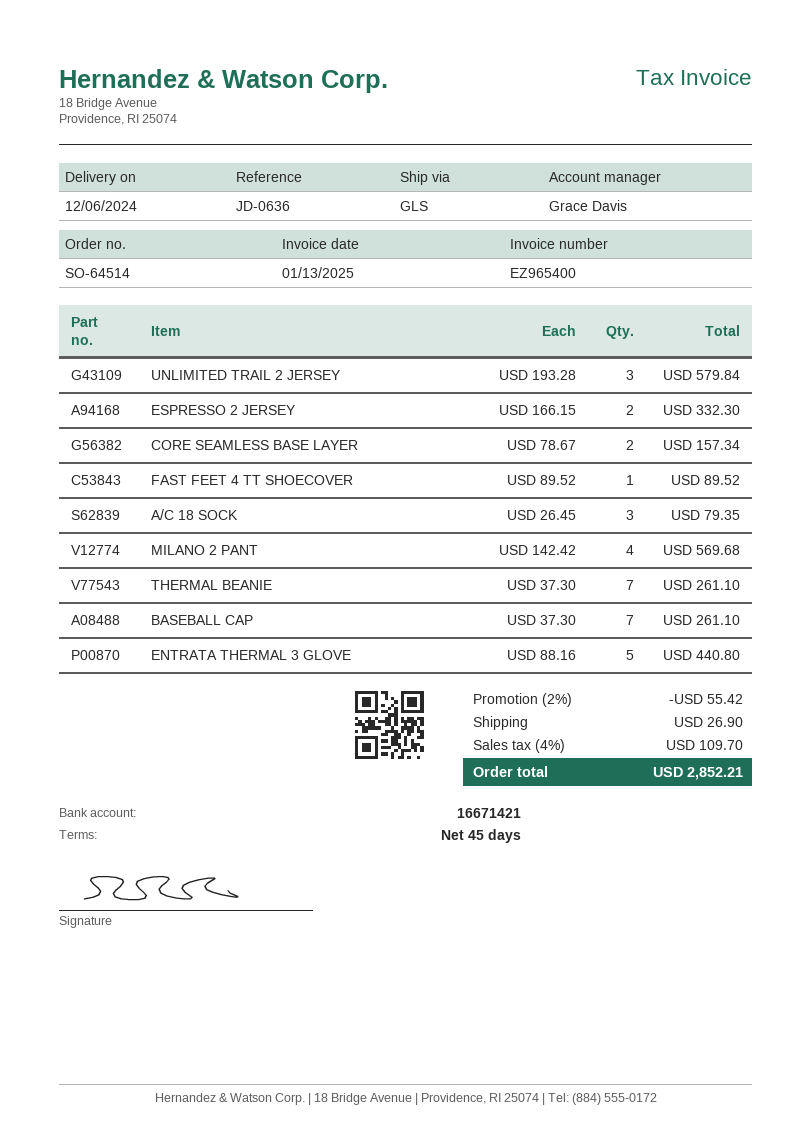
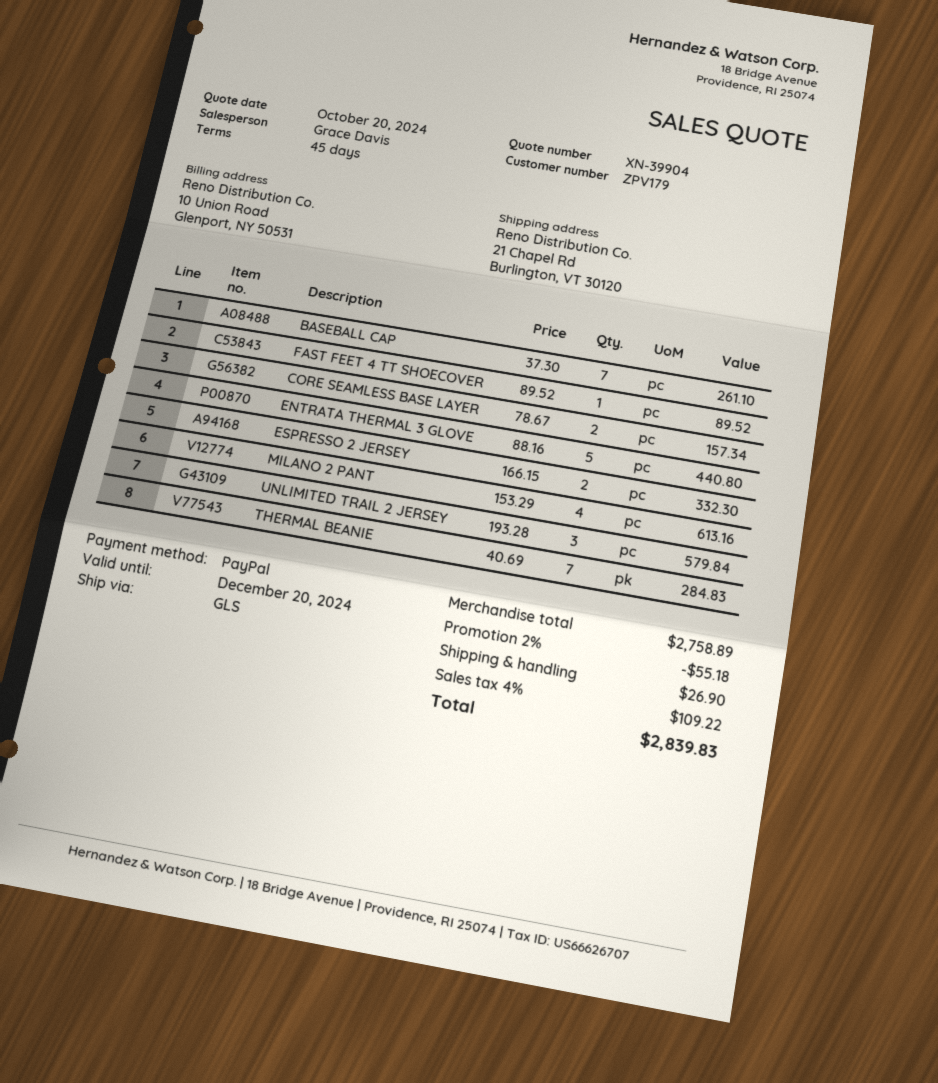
A/C 18 SOCK: 3 x 26.45 = 79.35 -> none
MILANO 2 PANT: 4 x 142.42 = 569.68 -> 4 x 153.29 = 613.16
THERMAL BEANIE: 7 x 37.30 = 261.10 -> 7 x 40.69 = 284.83
discount: 2% = 55.42 -> 2% = 55.18
tax: 4% = 109.70 -> 4% = 109.22
total: 2852.21 -> 2839.83

